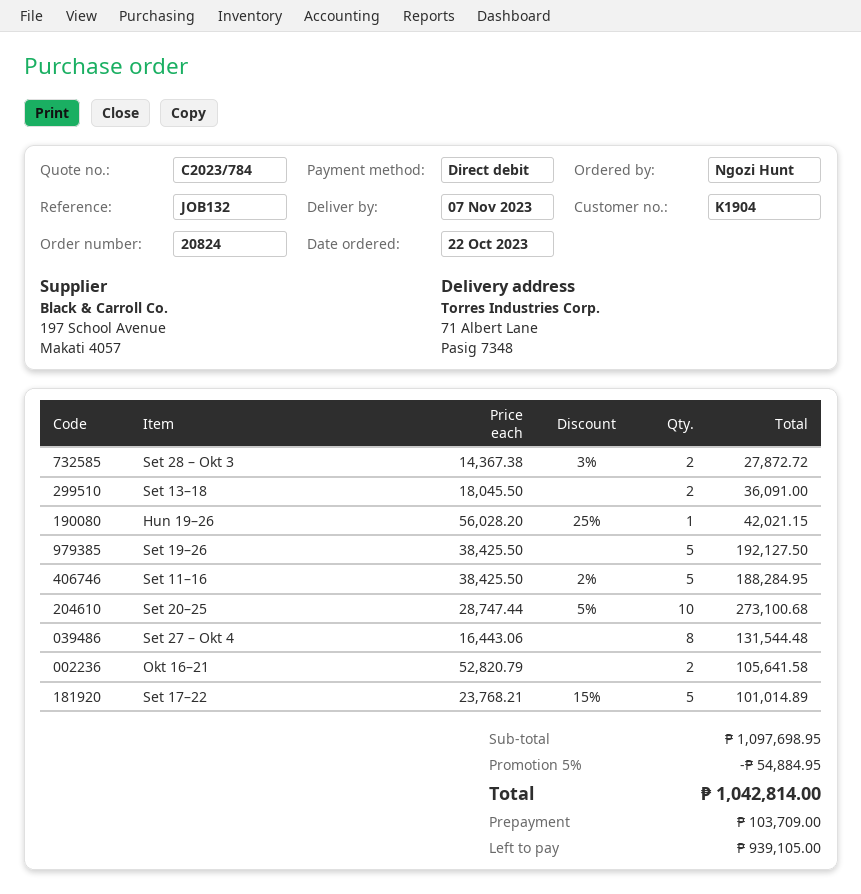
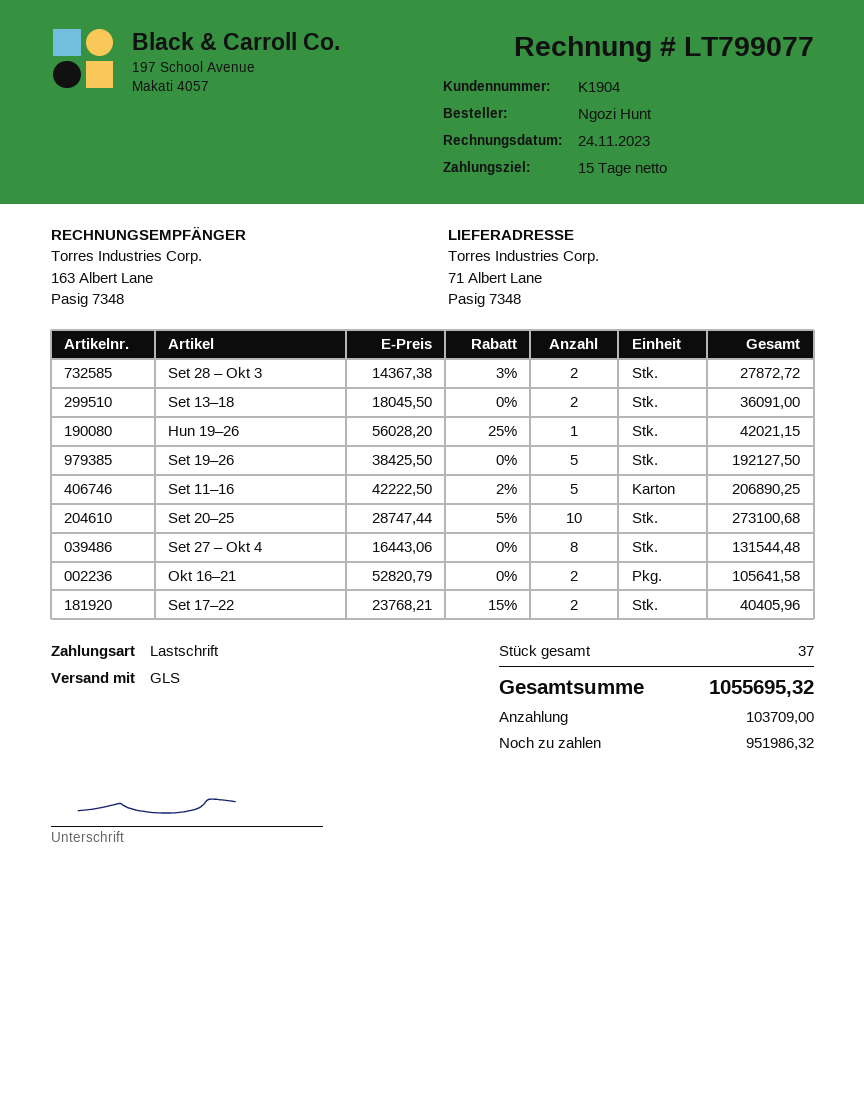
Set 11–16: 5 x 38425.50 - 2% = 188284.95 -> 5 x 42222.50 - 2% = 206890.25
Set 17–22: 5 x 23768.21 - 15% = 101014.89 -> 2 x 23768.21 - 15% = 40405.96
discount: 5% = 54884.95 -> none
total: 1042814.00 -> 1055695.32
balance: 939105.00 -> 951986.32

